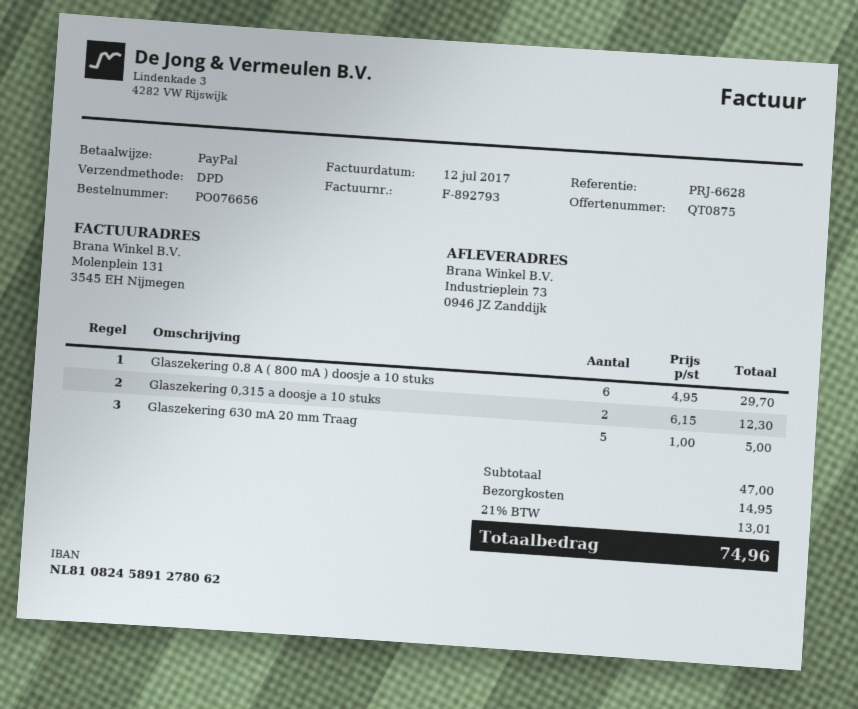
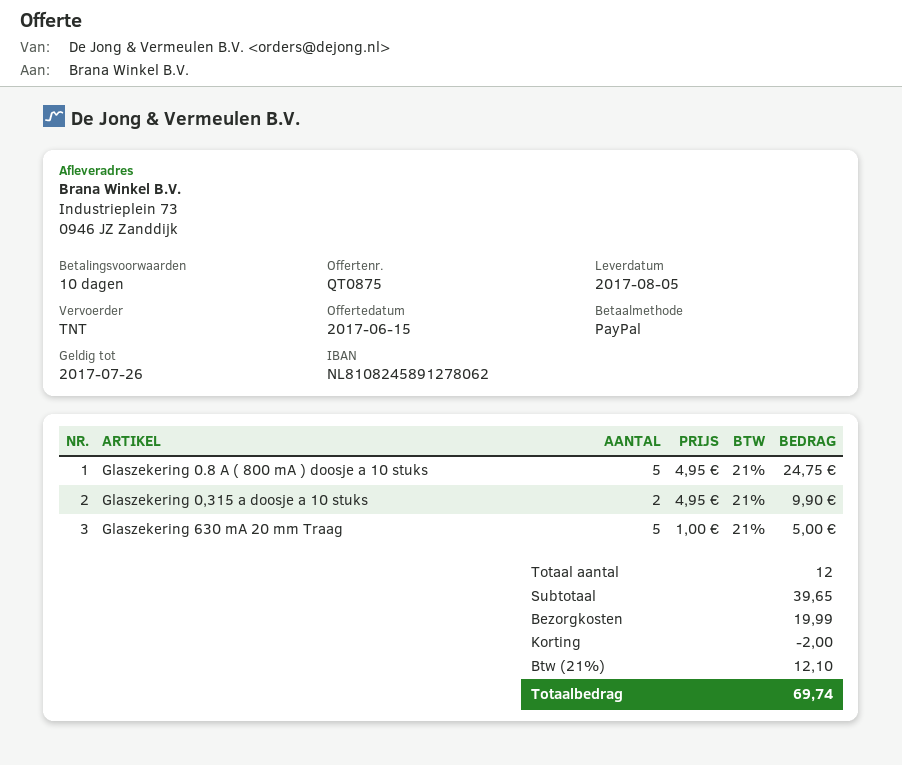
shipping method: DPD -> TNT
Glaszekering 0.8 A ( 800 mA ) doosje a 10 stuks: 6 x 4.95 = 29.70 -> 5 x 4.95 = 24.75
Glaszekering 0,315 a doosje a 10 stuks: 2 x 6.15 = 12.30 -> 2 x 4.95 = 9.90
subtotal: 47.00 -> 39.65
discount: none -> 2.00
shipping: 14.95 -> 19.99
tax: 21% = 13.01 -> 21% = 12.10
total: 74.96 -> 69.74

